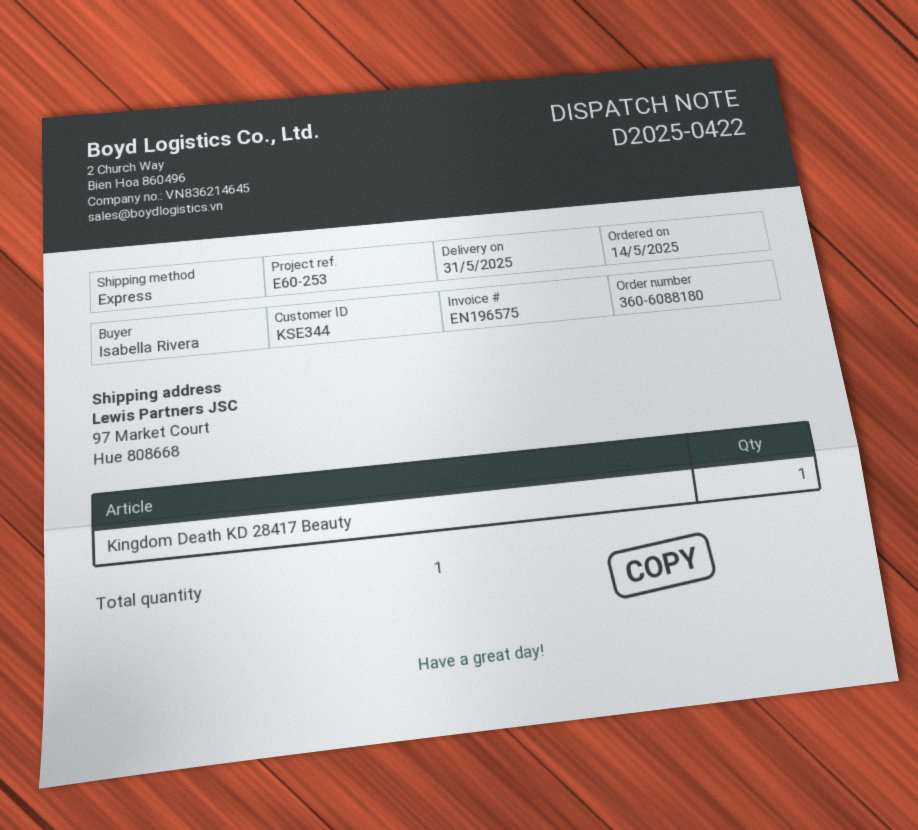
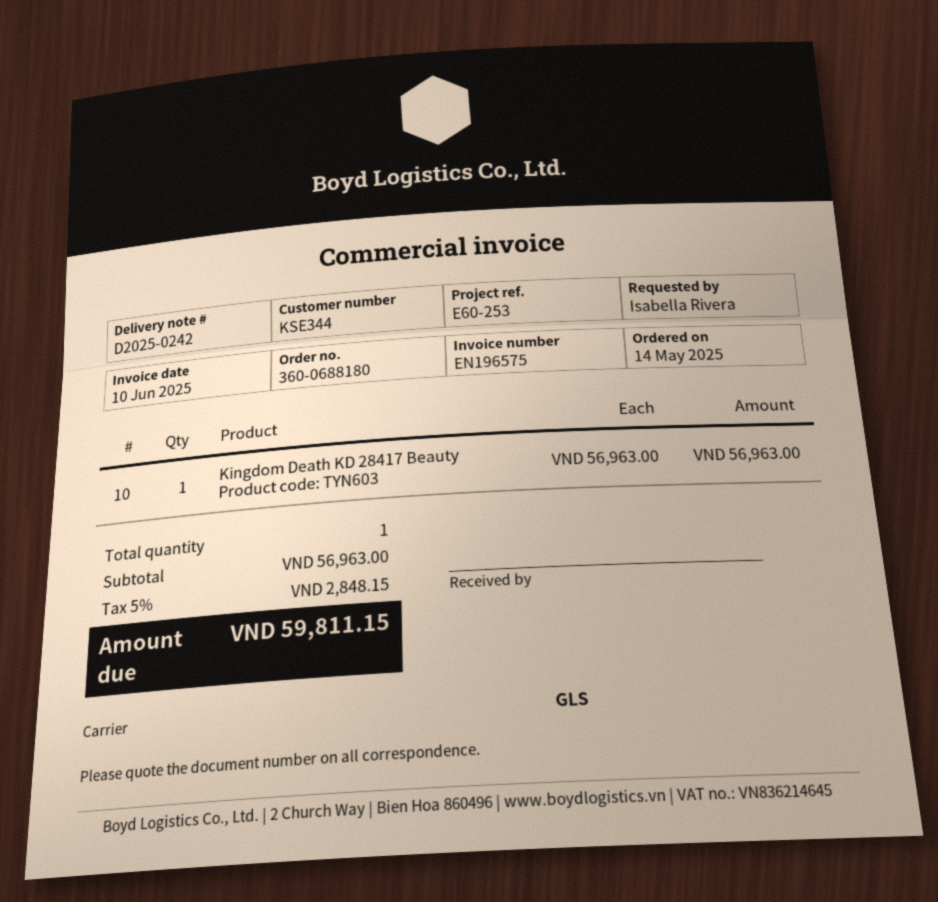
order number: 360-6088180 -> 360-0688180
delivery note number: D2025-0422 -> D2025-0242
shipping method: express -> GLS

